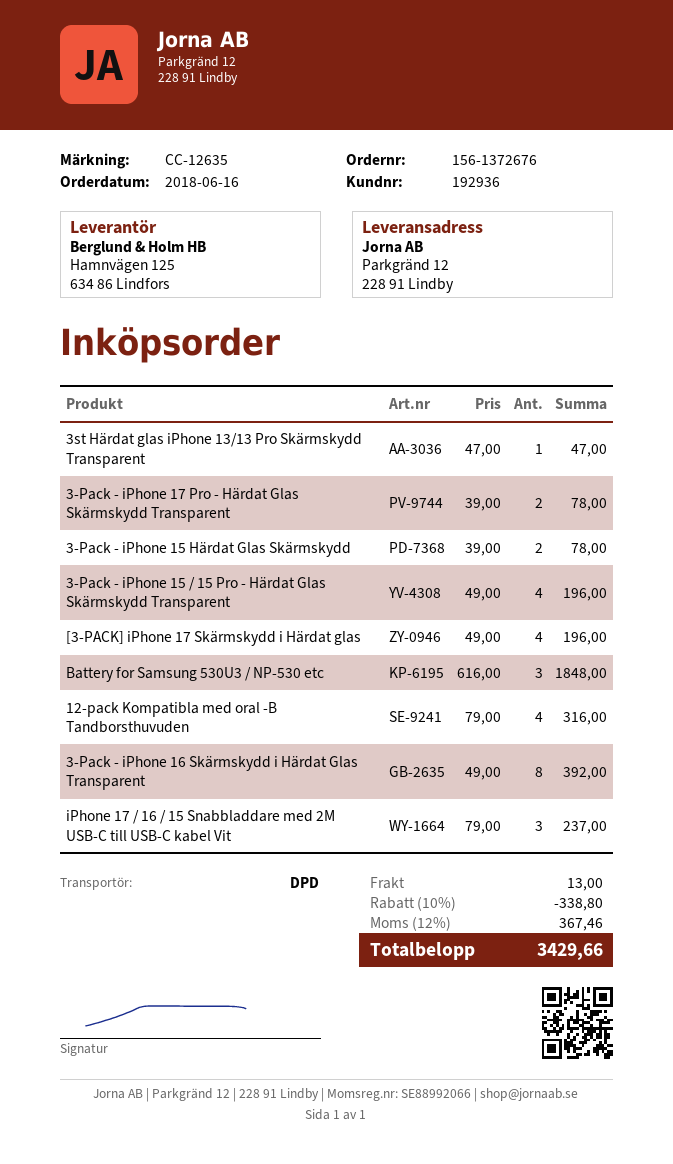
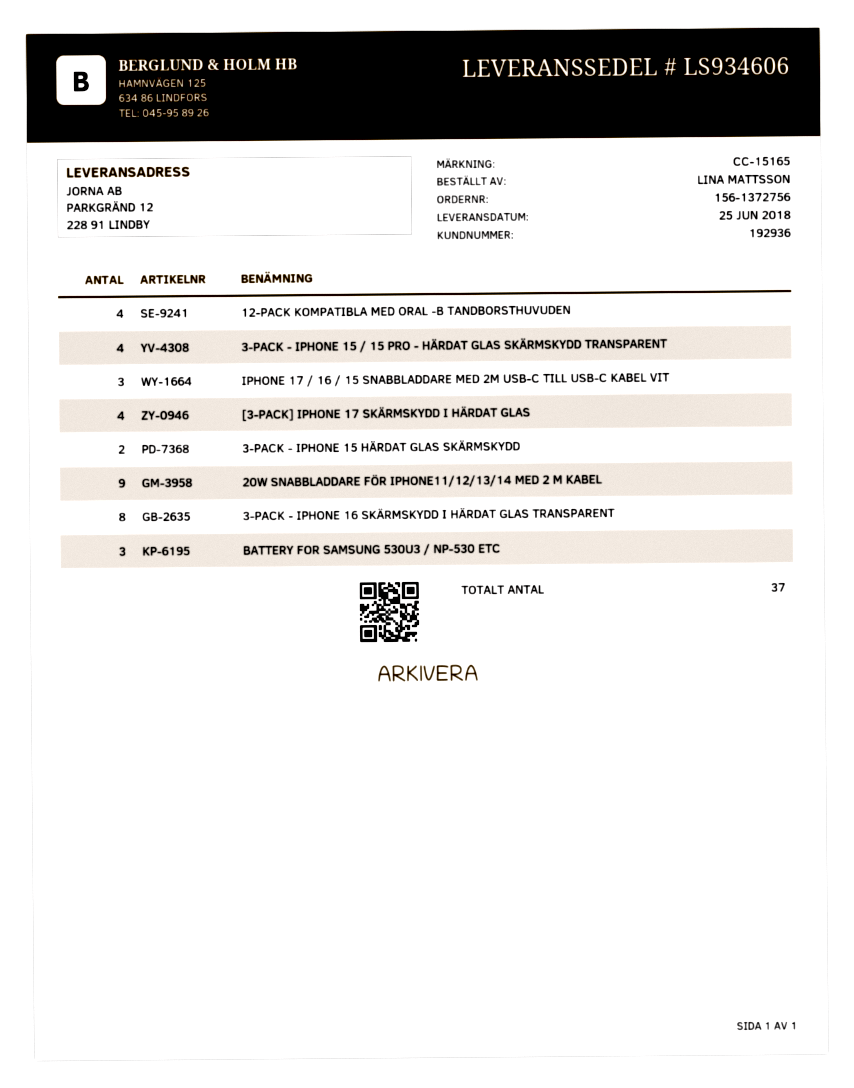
order number: 156-1372676 -> 156-1372756
reference: CC-12635 -> CC-15165
3st Härdat glas iPhone 13/13 Pro Skärmskydd Transparent: 1 -> none
3-Pack - iPhone 17 Pro - Härdat Glas Skärmskydd Transparent: 2 -> none
20W SNABBLADDARE FÖR IPHONE11/12/13/14 MED 2 M KABEL: none -> 9

